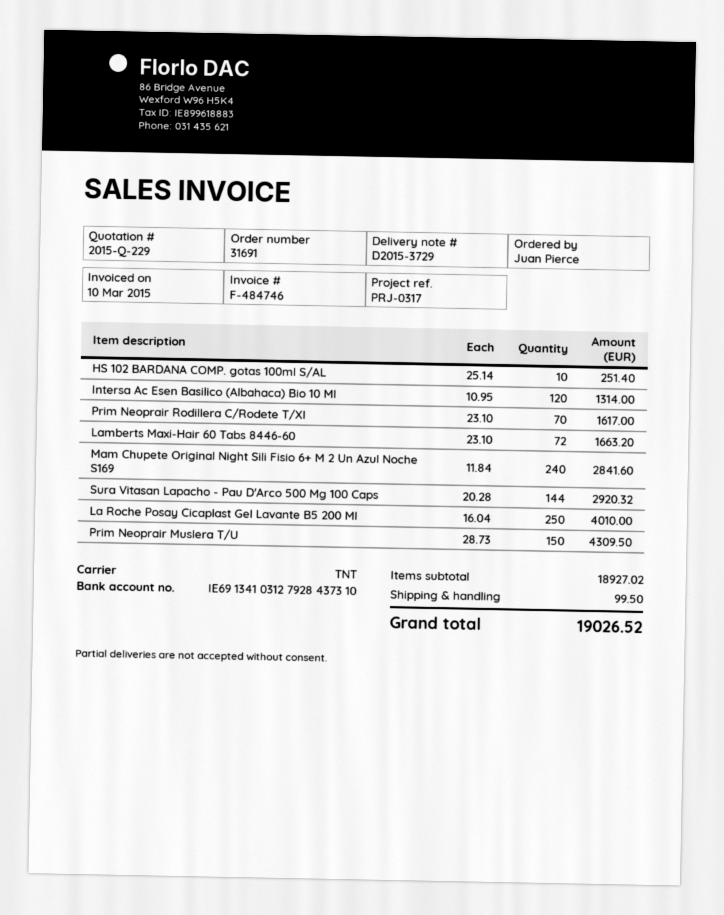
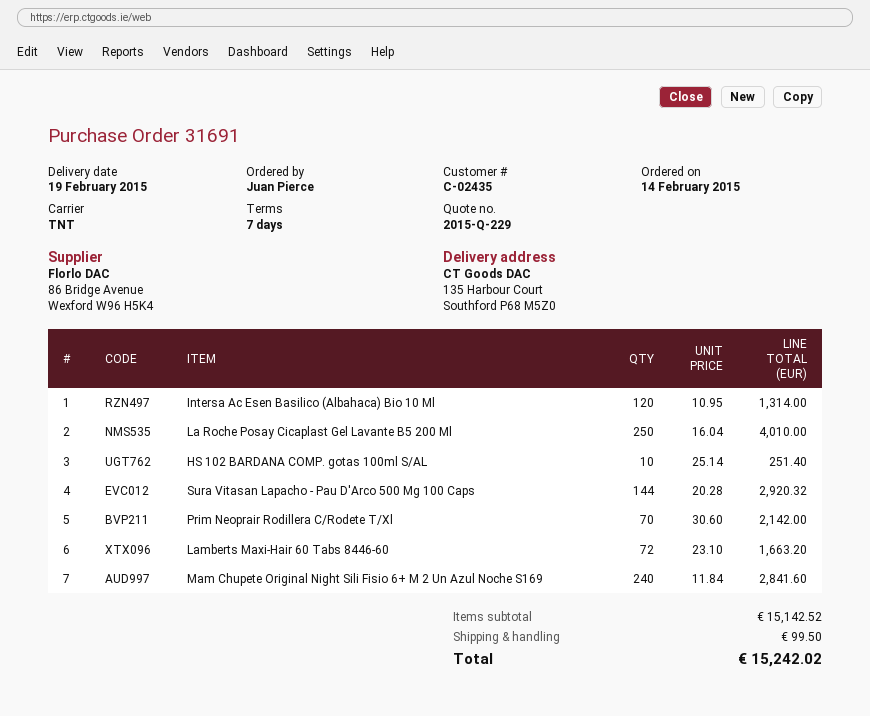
Prim Neoprair Rodillera C/Rodete T/Xl: 70 x 23.10 = 1617.00 -> 70 x 30.60 = 2142.00
Prim Neoprair Muslera T/U: 150 x 28.73 = 4309.50 -> none
subtotal: 18927.02 -> 15142.52
total: 19026.52 -> 15242.02

